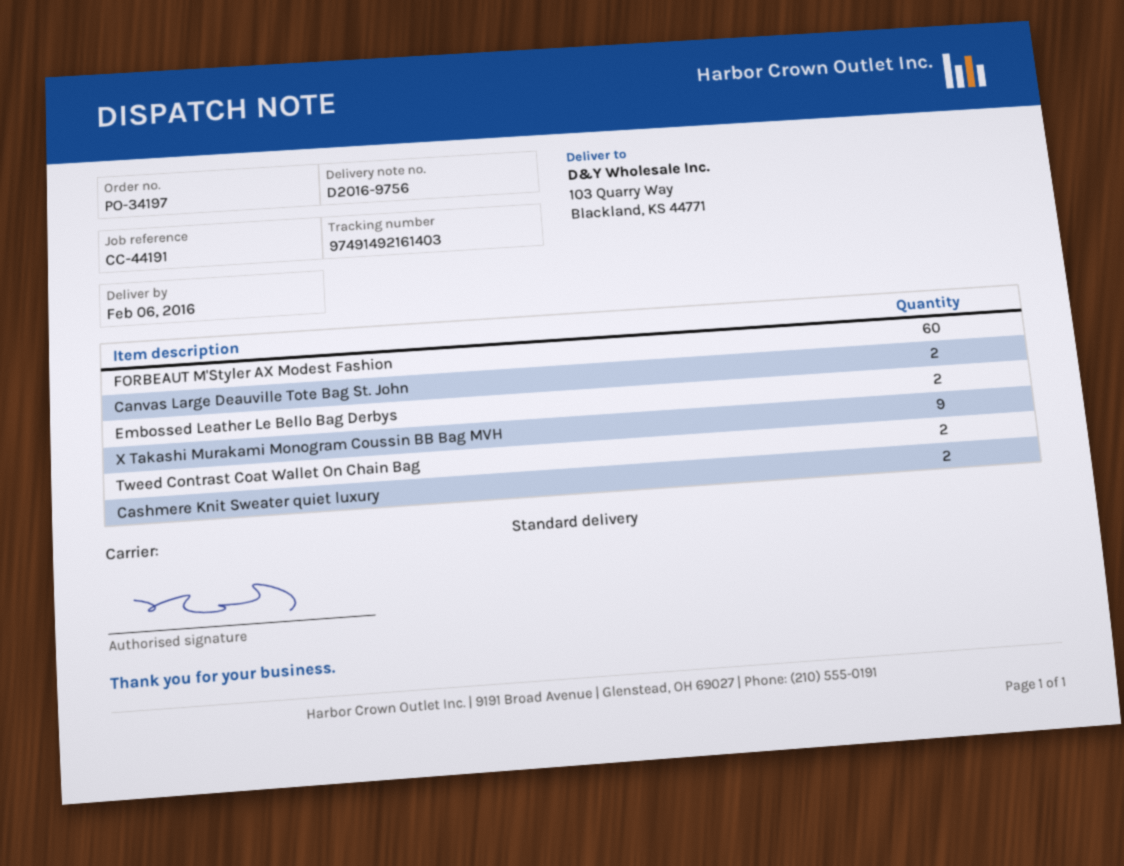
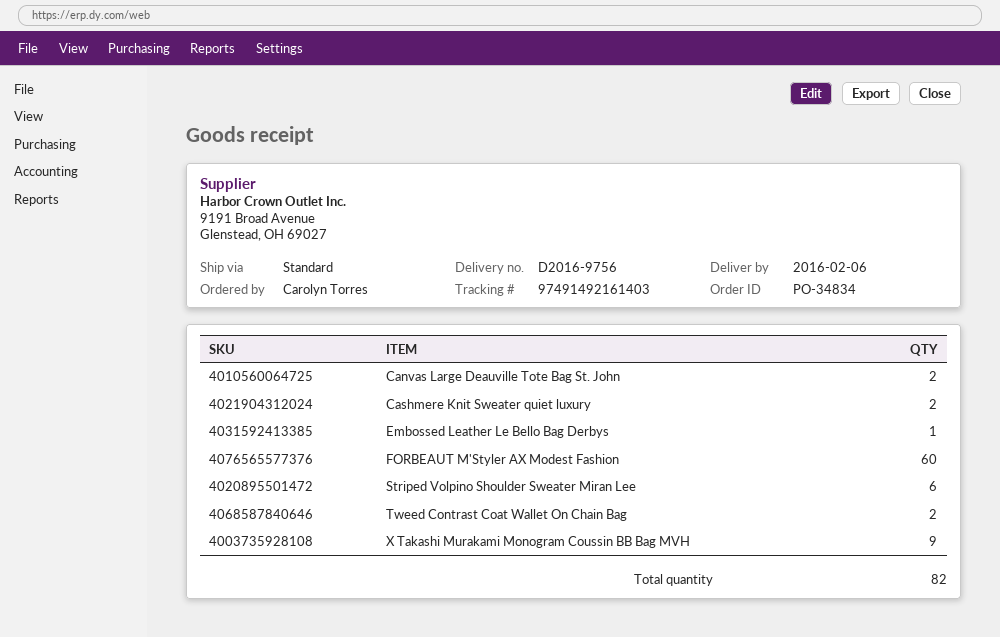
order number: PO-34197 -> PO-34834
Embossed Leather Le Bello Bag Derbys: 2 -> 1
Striped Volpino Shoulder Sweater Miran Lee: none -> 6

